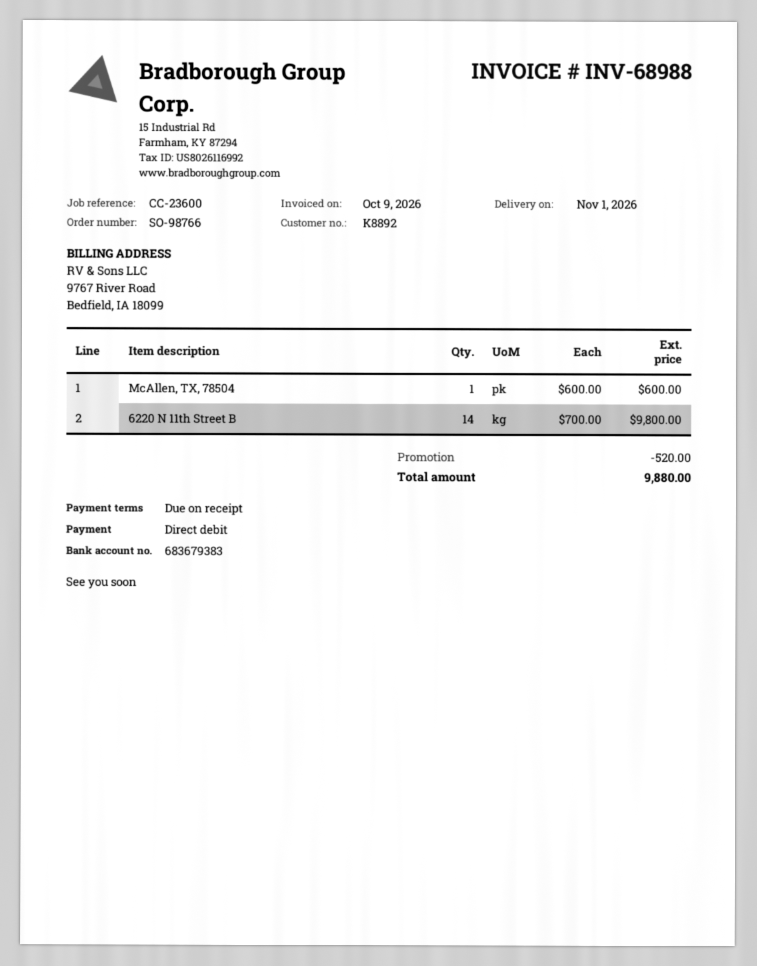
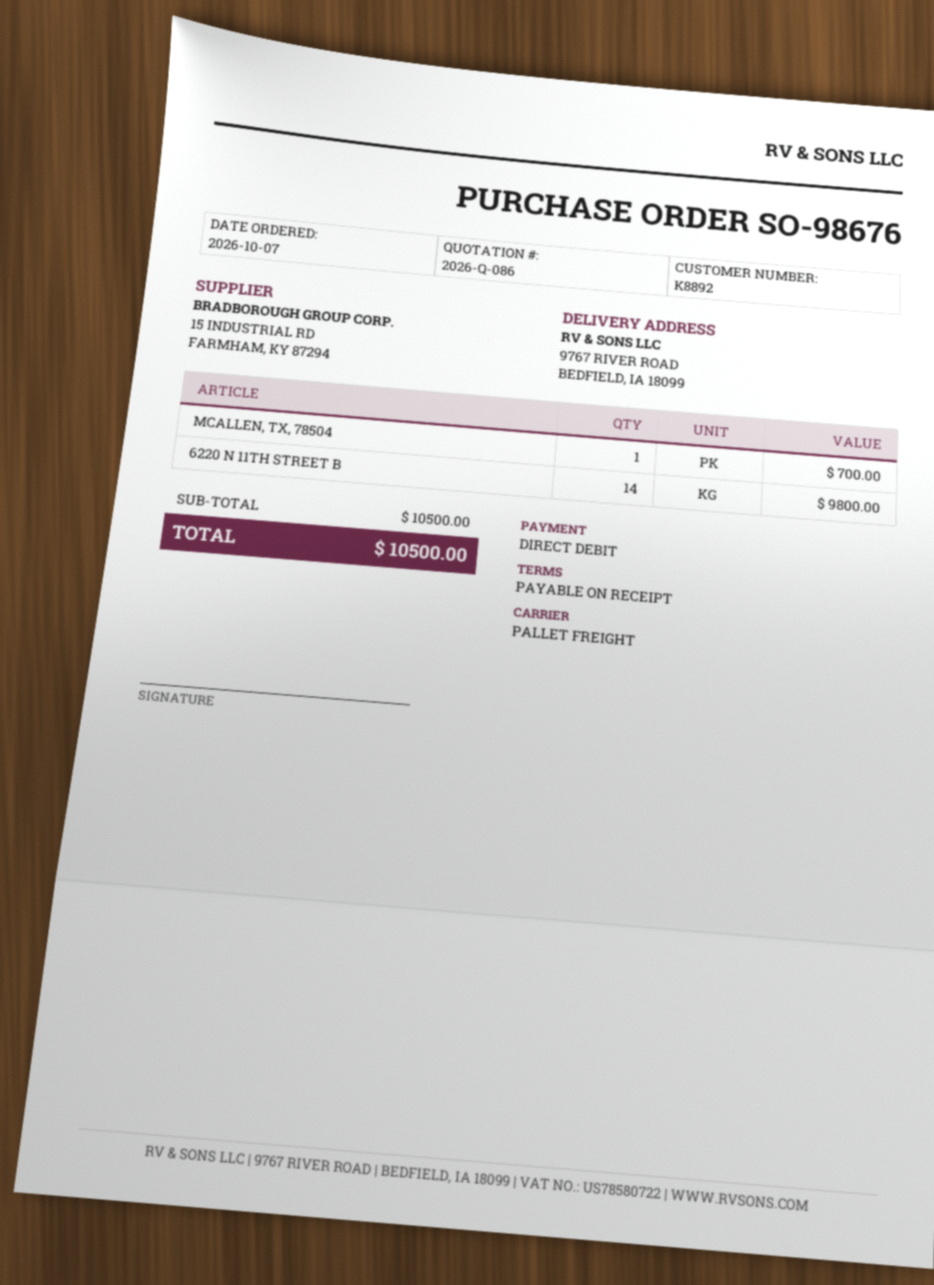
order number: SO-98766 -> SO-98676
McAllen, TX, 78504: 1 for 600.00 -> 1 for 700.00
discount: 520.00 -> none
total: 9880.00 -> 10500.00

